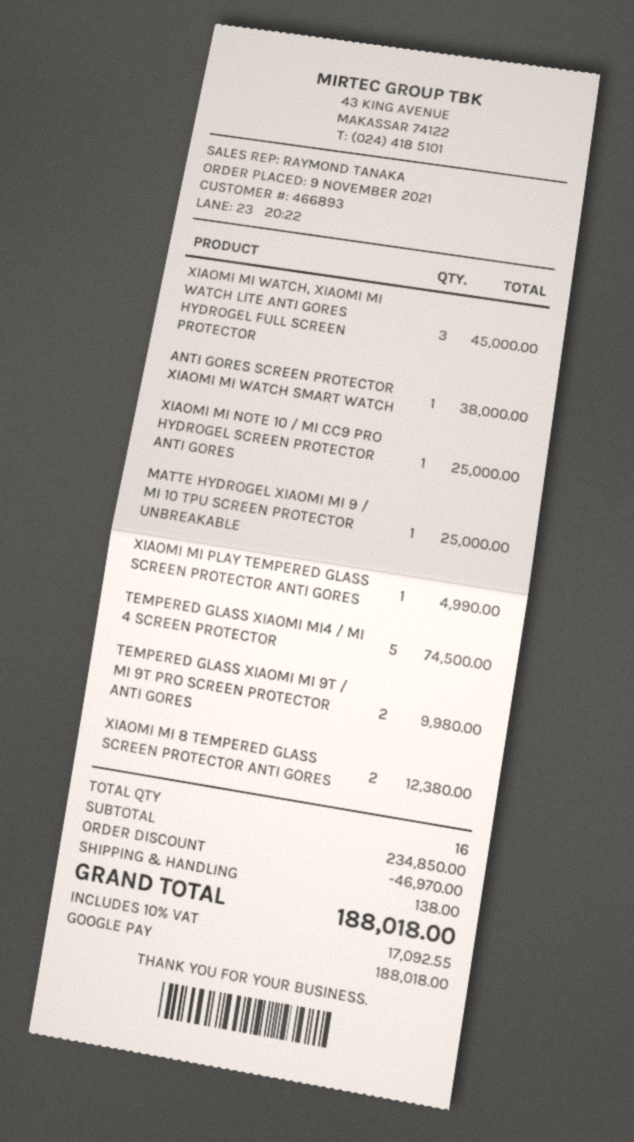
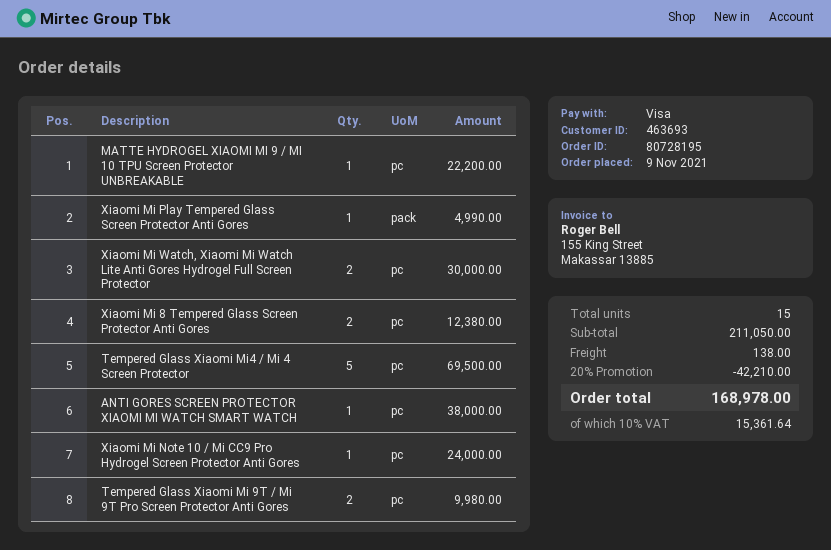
customer number: 466893 -> 463693
payment method: Google Pay -> Visa
XIAOMI MI WATCH, XIAOMI MI WATCH LITE ANTI GORES HYDROGEL FULL SCREEN PROTECTOR: 3 for 45000.00 -> 2 for 30000.00
XIAOMI MI NOTE 10 / MI CC9 PRO HYDROGEL SCREEN PROTECTOR ANTI GORES: 1 for 25000.00 -> 1 for 24000.00
MATTE HYDROGEL XIAOMI MI 9 / MI 10 TPU SCREEN PROTECTOR UNBREAKABLE: 1 for 25000.00 -> 1 for 22200.00
TEMPERED GLASS XIAOMI MI4 / MI 4 SCREEN PROTECTOR: 5 for 74500.00 -> 5 for 69500.00
total quantity: 16 -> 15
subtotal: 234850.00 -> 211050.00
discount: 46970.00 -> 42210.00
tax: 10% = 17092.55 -> 10% = 15361.64
total: 188018.00 -> 168978.00

